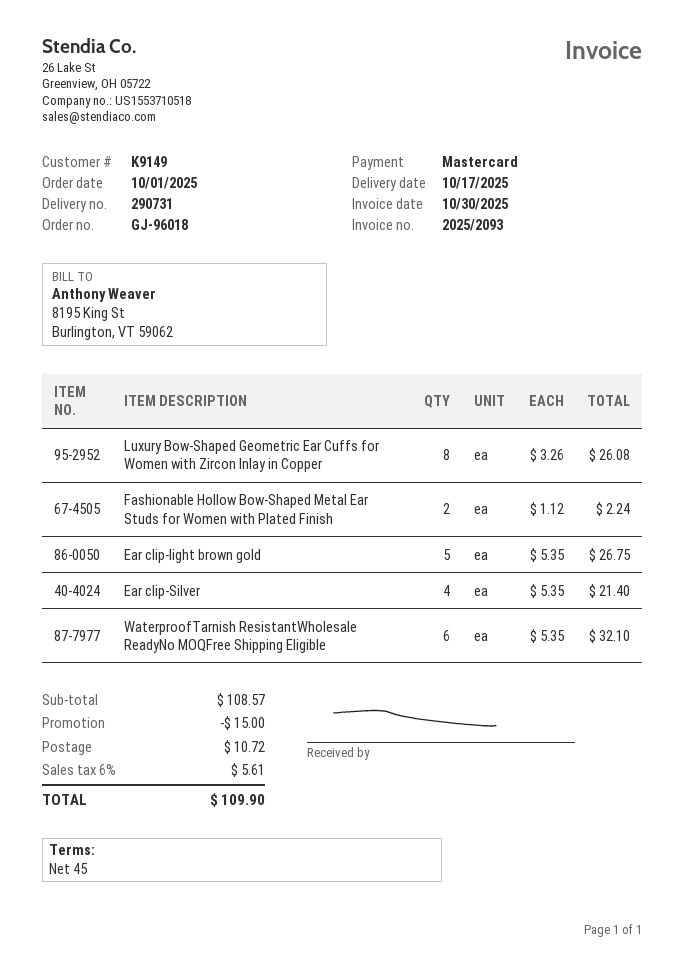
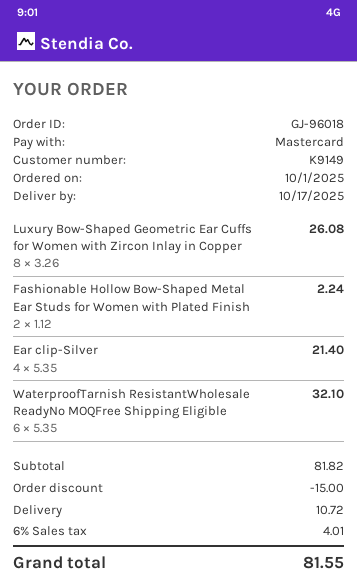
Ear clip-light brown gold: 5 x 5.35 = 26.75 -> none
subtotal: 108.57 -> 81.82
tax: 6% = 5.61 -> 6% = 4.01
total: 109.90 -> 81.55

